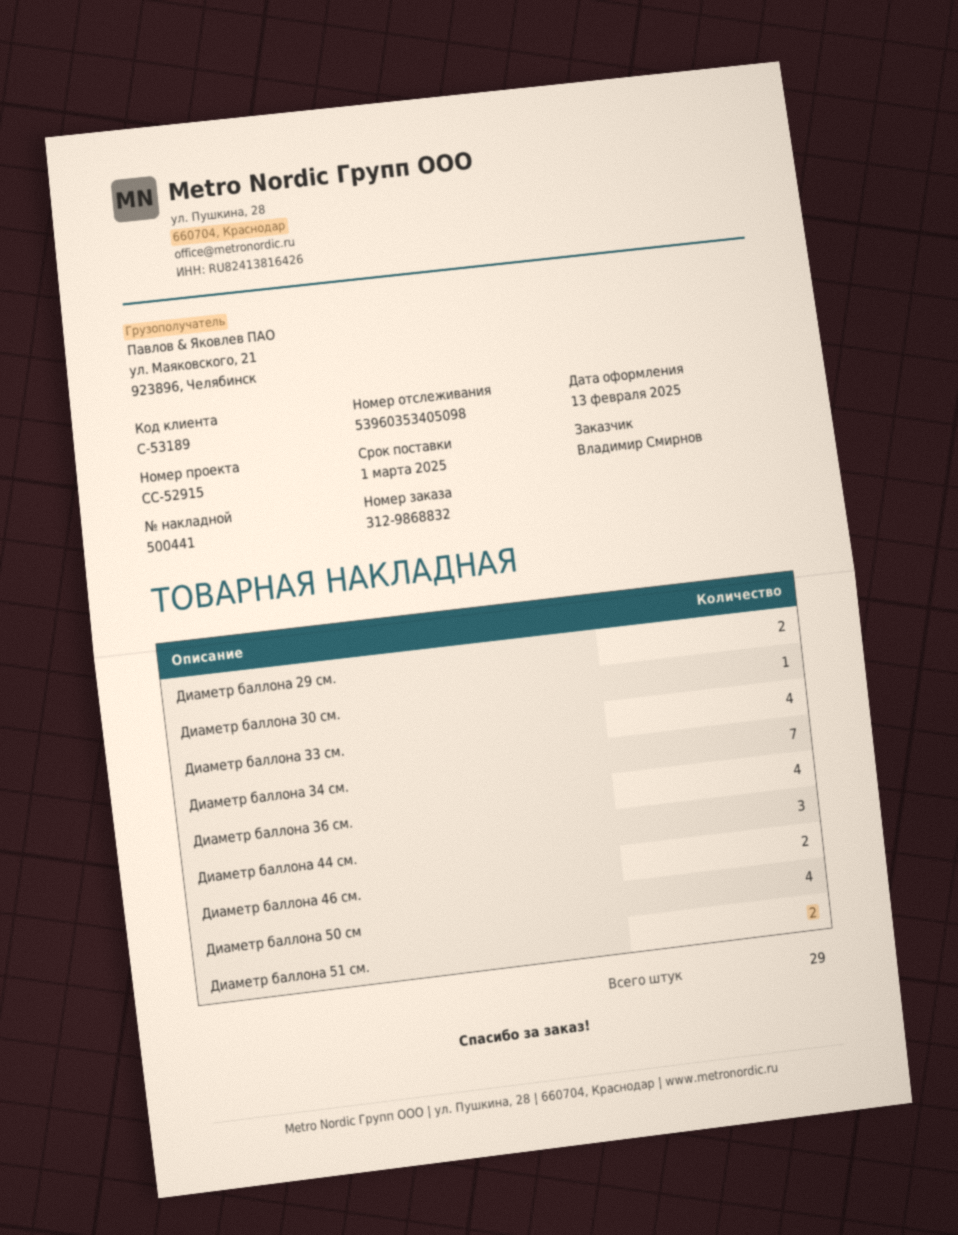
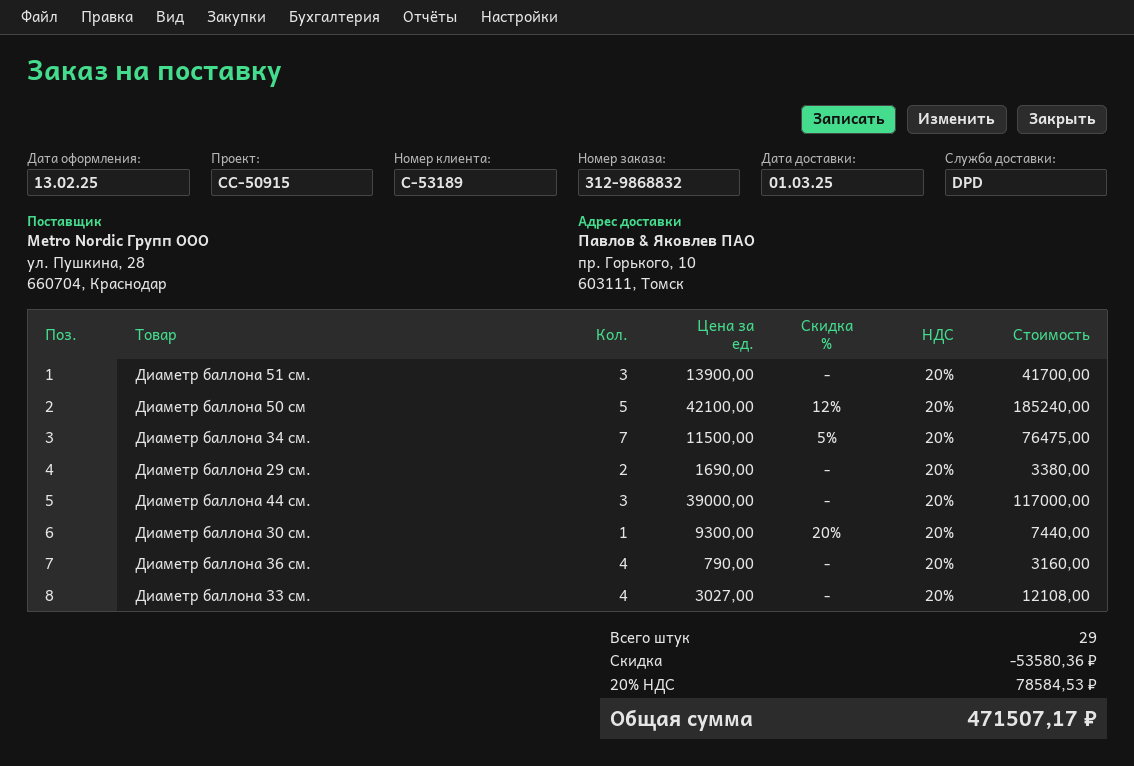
reference: CC-52915 -> CC-50915
ship to: ул. Маяковского, 21, 923896, Челябинск -> пр. Горького, 10, 603111, Томск
Диаметр баллона 46 см.: 2 -> none
Диаметр баллона 50 см: 4 -> 5
Диаметр баллона 51 см.: 2 -> 3

